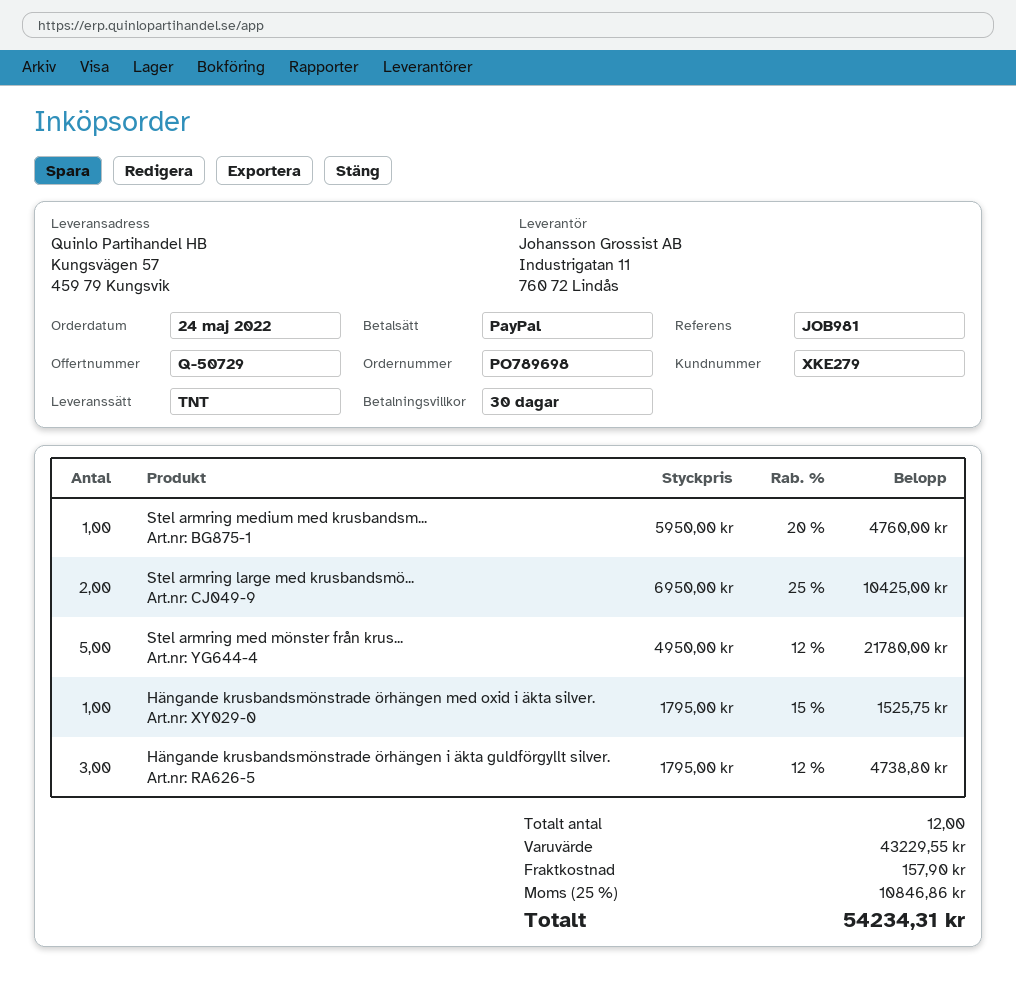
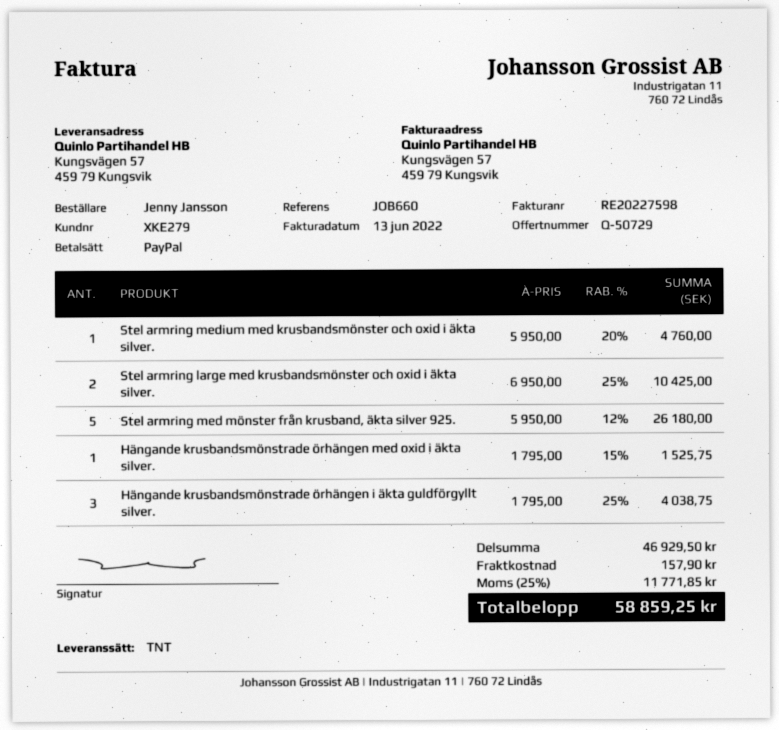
reference: JOB981 -> JOB660
Stel armring med mönster från krus...: 5 x 4950.00 - 12% = 21780.00 -> 5 x 5950.00 - 12% = 26180.00
Hängande krusbandsmönstrade örhängen i äkta guldförgyllt silver.: 3 x 1795.00 - 12% = 4738.80 -> 3 x 1795.00 - 25% = 4038.75
subtotal: 43229.55 -> 46929.50
tax: 25% = 10846.86 -> 25% = 11771.85
total: 54234.31 -> 58859.25

